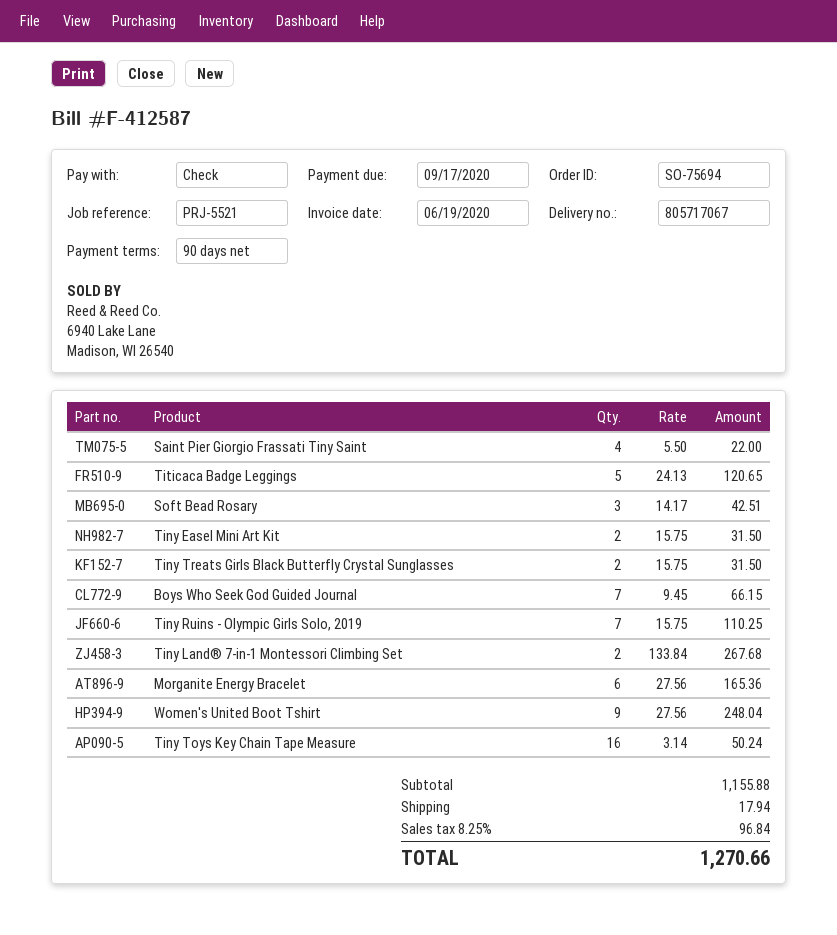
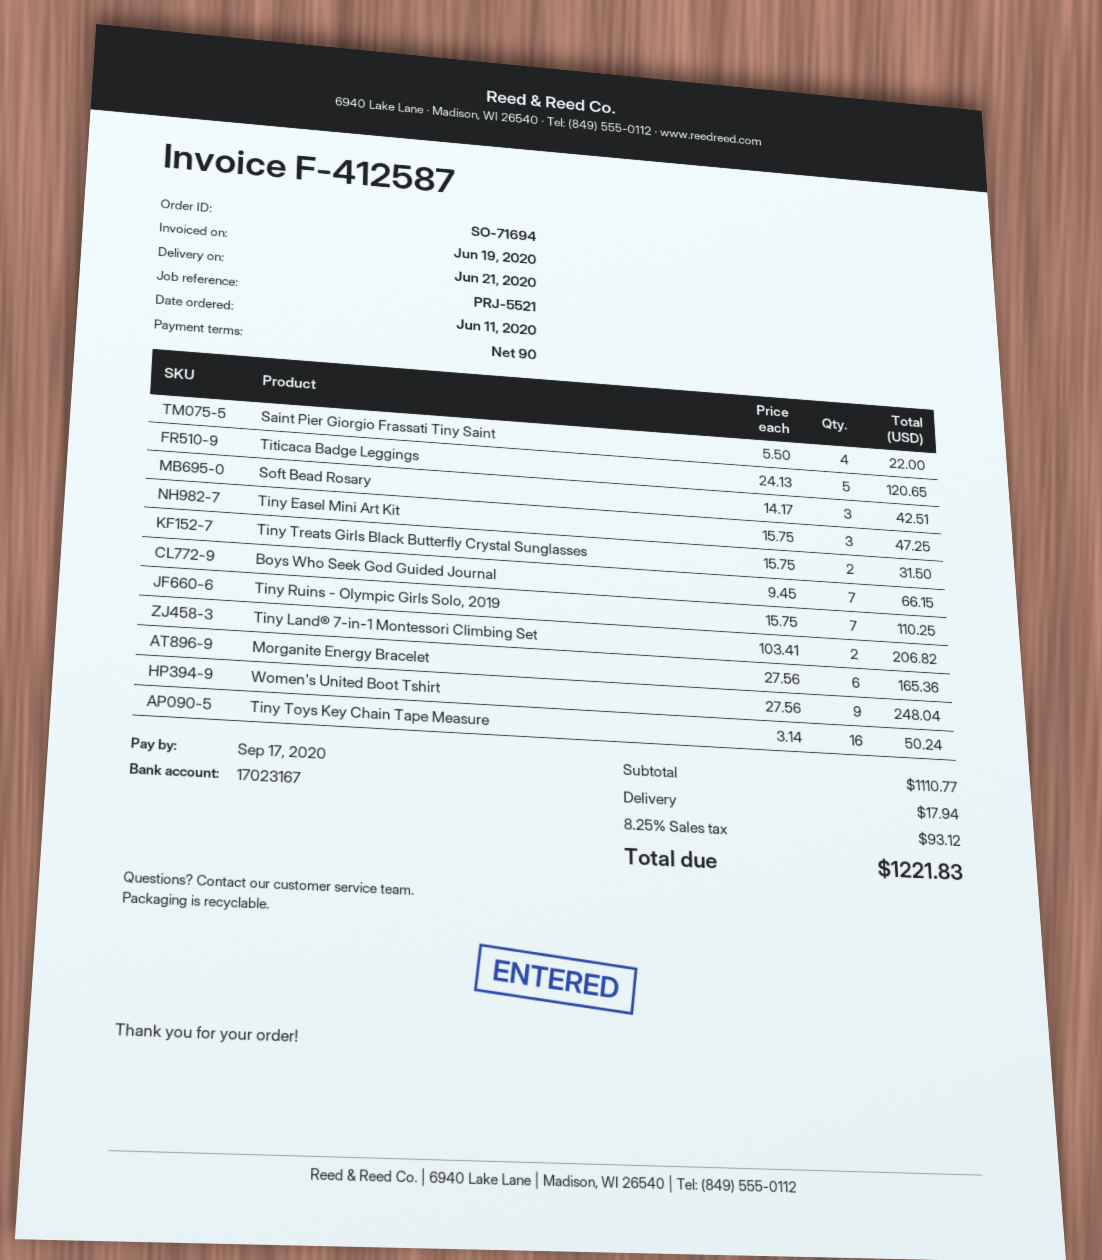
order number: SO-75694 -> SO-71694
Tiny Easel Mini Art Kit: 2 x 15.75 = 31.50 -> 3 x 15.75 = 47.25
Tiny Land® 7-in-1 Montessori Climbing Set: 2 x 133.84 = 267.68 -> 2 x 103.41 = 206.82
subtotal: 1155.88 -> 1110.77
tax: 8.25% = 96.84 -> 8.25% = 93.12
total: 1270.66 -> 1221.83

